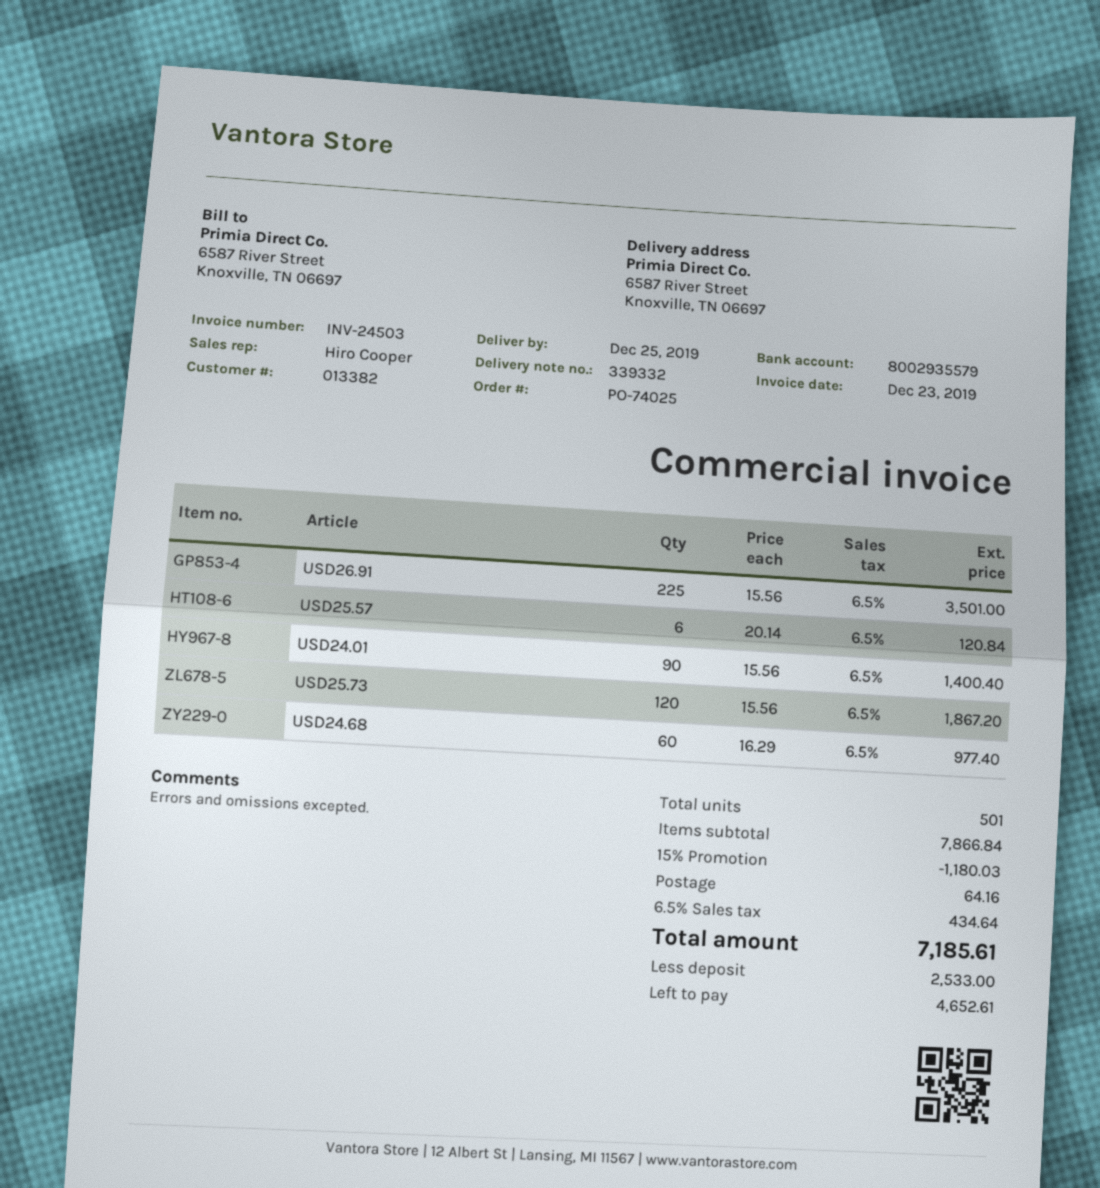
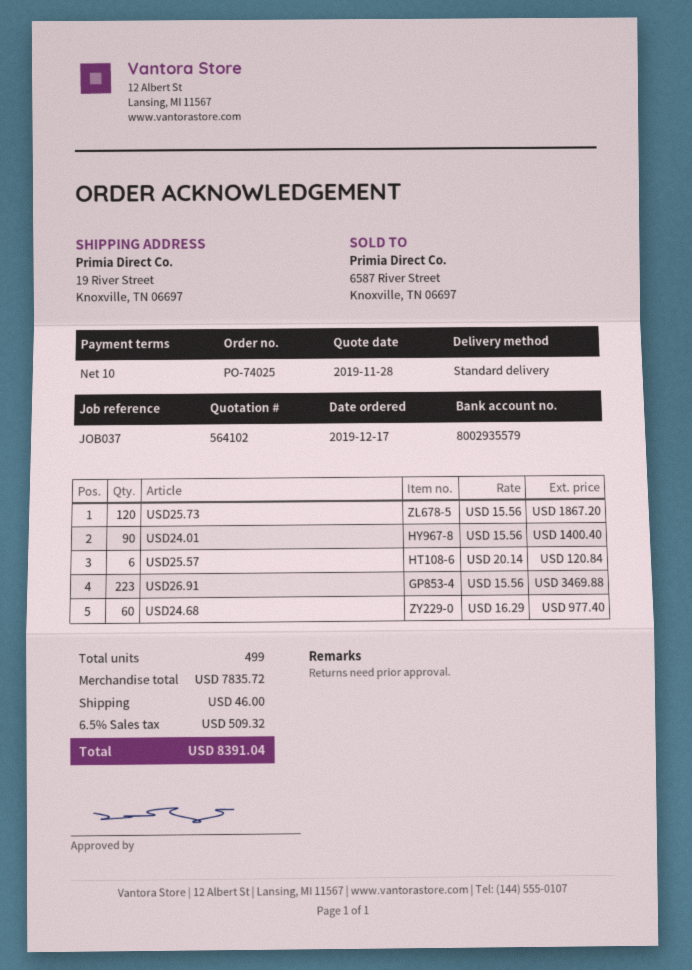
ship to: 6587 River Street, Knoxville, TN 06697 -> 19 River Street, Knoxville, TN 06697
USD26.91: 225 x 15.56 = 3501.00 -> 223 x 15.56 = 3469.88
total quantity: 501 -> 499
subtotal: 7866.84 -> 7835.72
discount: 15% = 1180.03 -> none
shipping: 64.16 -> 46.00
tax: 6.5% = 434.64 -> 6.5% = 509.32
total: 7185.61 -> 8391.04

